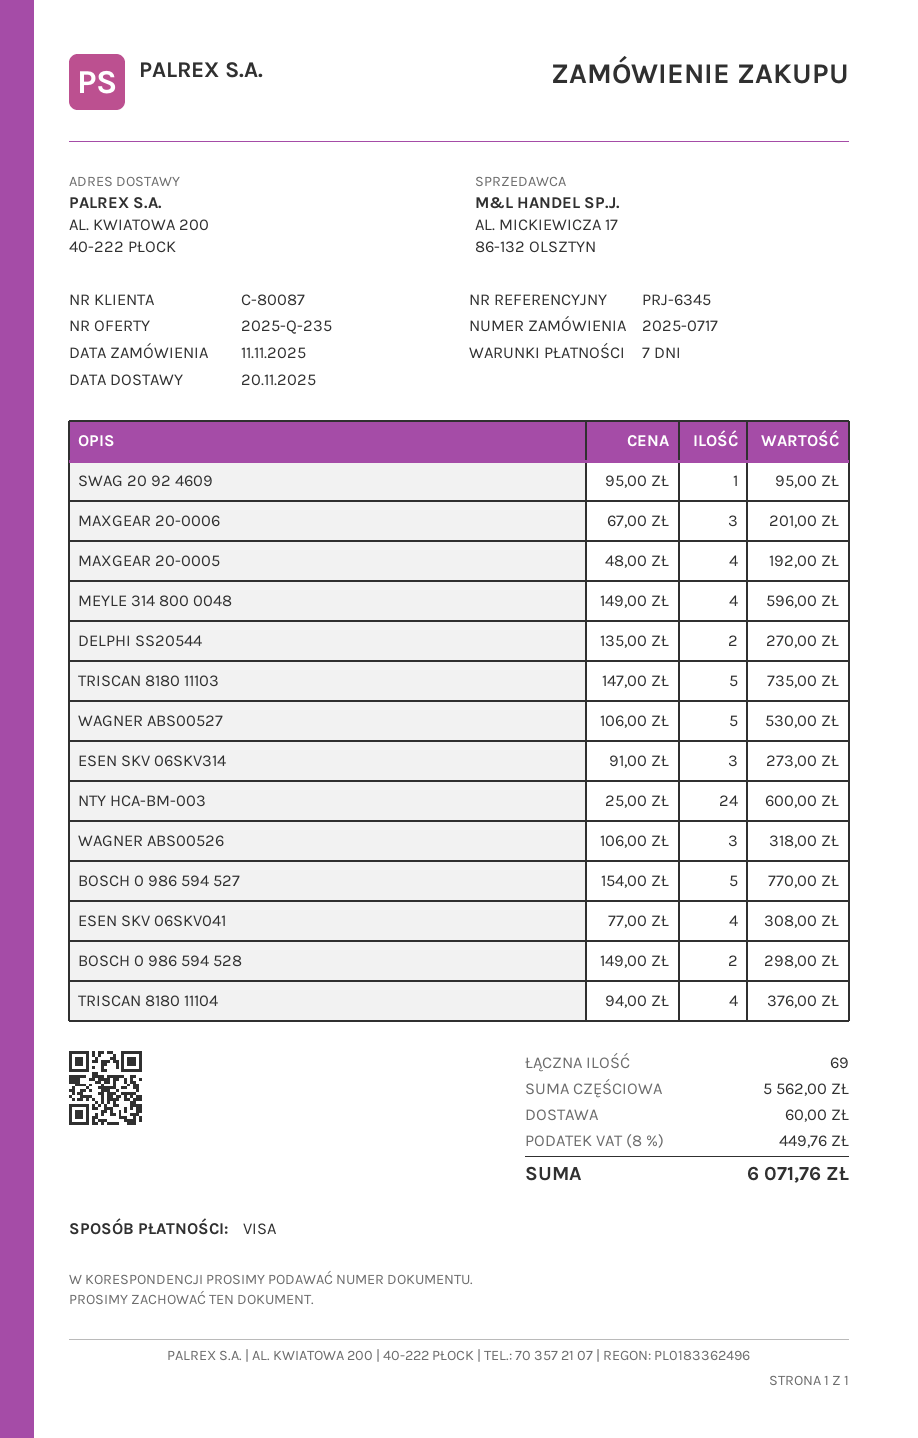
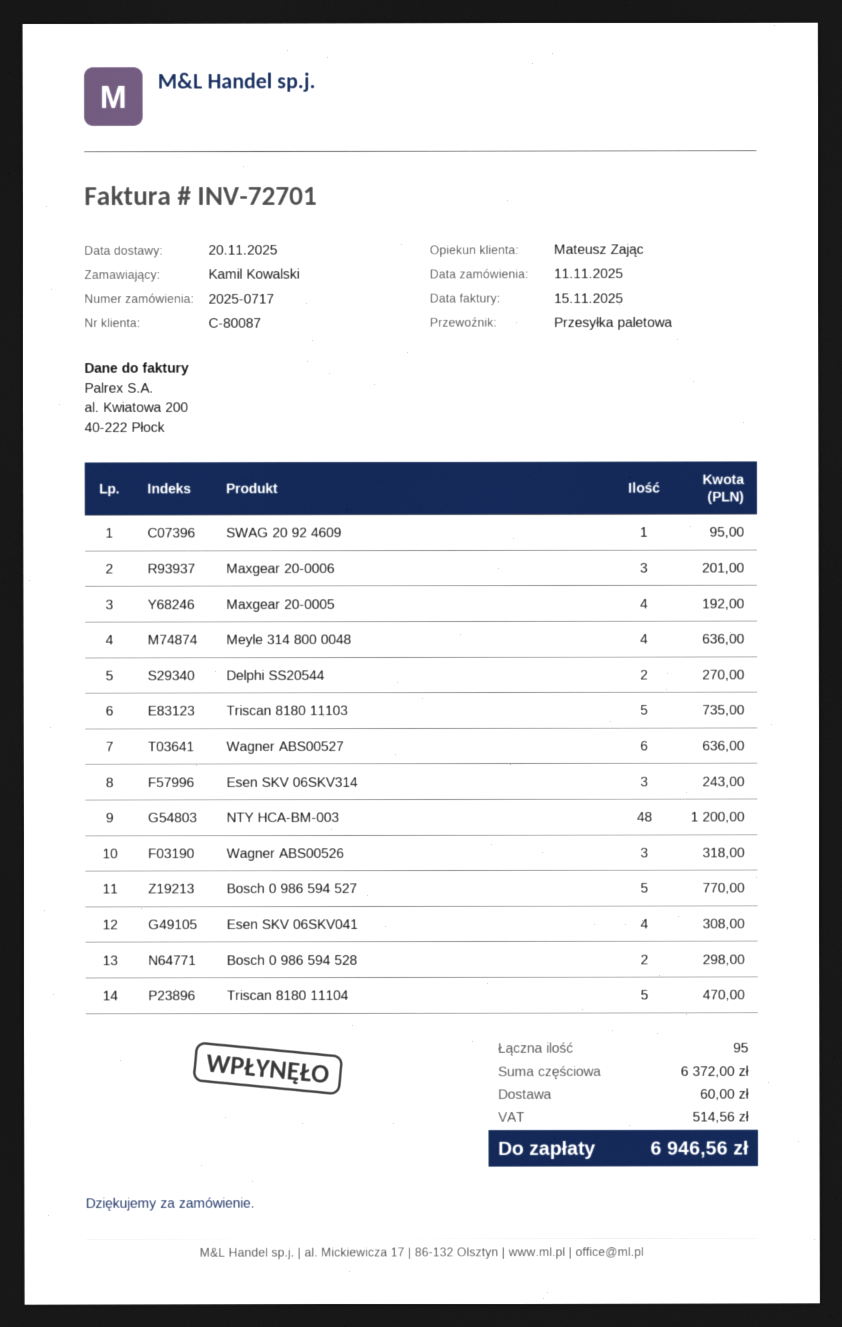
MEYLE 314 800 0048: 4 for 596.00 -> 4 for 636.00
WAGNER ABS00527: 5 for 530.00 -> 6 for 636.00
ESEN SKV 06SKV314: 3 for 273.00 -> 3 for 243.00
NTY HCA-BM-003: 24 for 600.00 -> 48 for 1200.00
TRISCAN 8180 11104: 4 for 376.00 -> 5 for 470.00
total quantity: 69 -> 95
subtotal: 5562.00 -> 6372.00
tax: 449.76 -> 514.56
total: 6071.76 -> 6946.56

